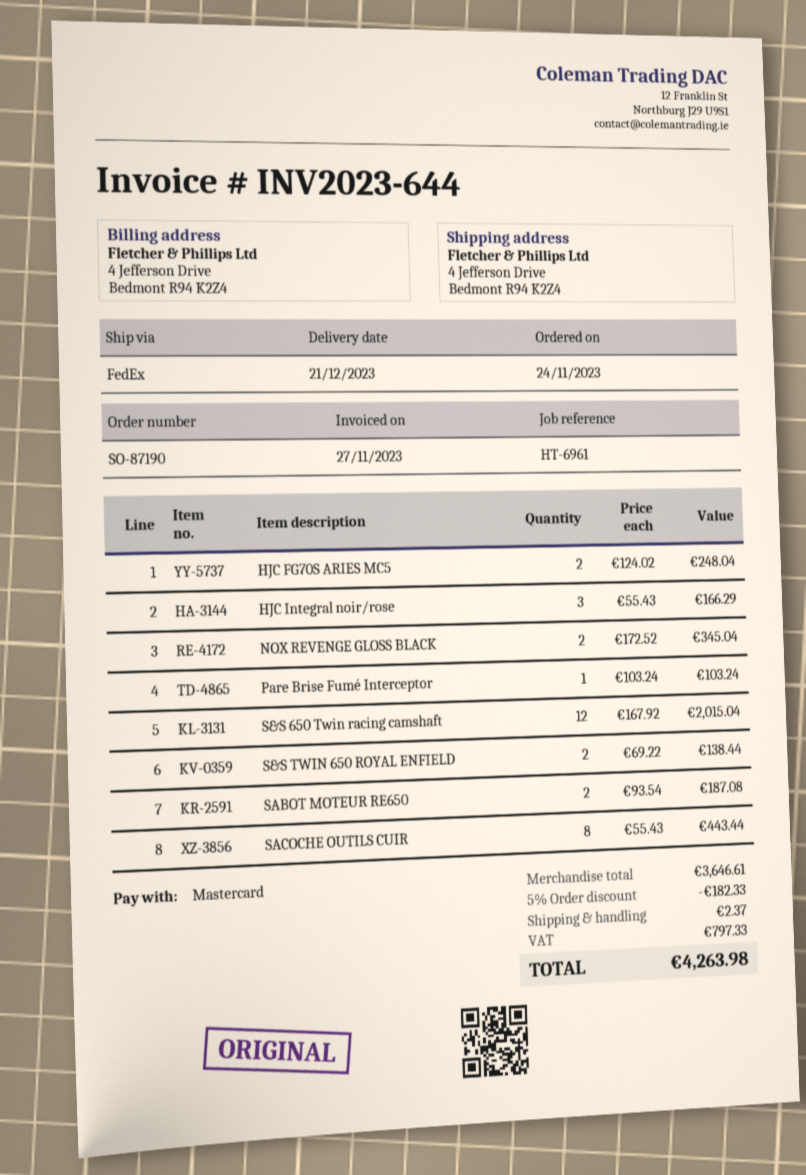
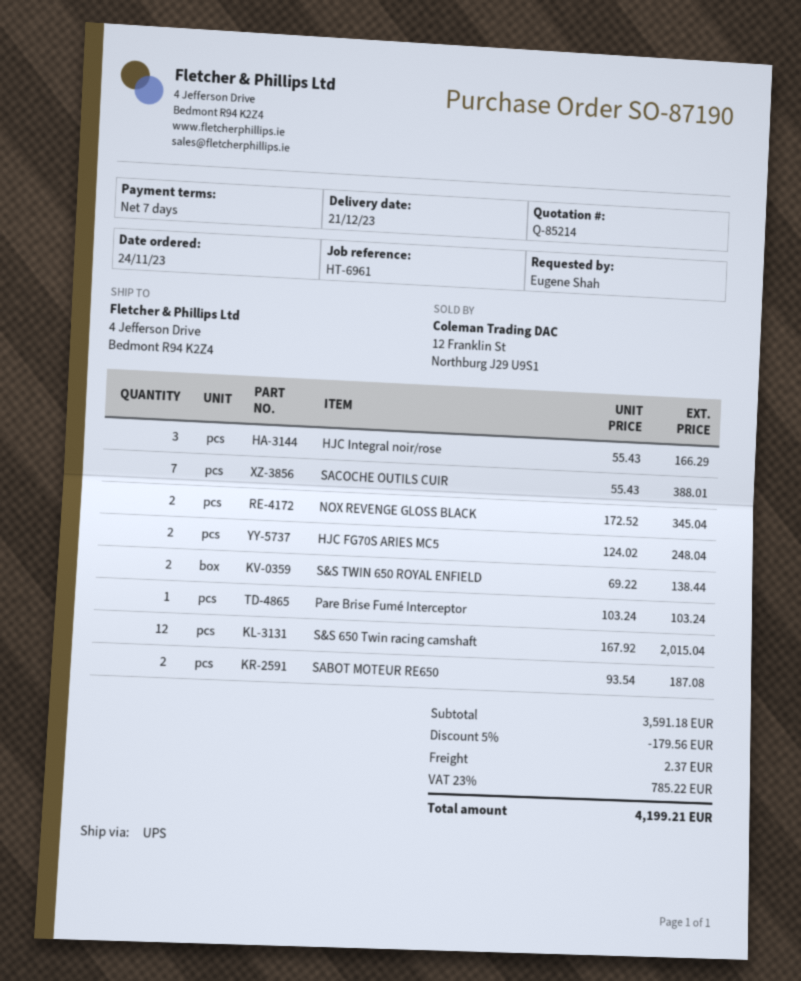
shipping method: FedEx -> UPS
SACOCHE OUTILS CUIR: 8 x 55.43 = 443.44 -> 7 x 55.43 = 388.01
subtotal: 3646.61 -> 3591.18
discount: 5% = 182.33 -> 5% = 179.56
tax: 797.33 -> 785.22
total: 4263.98 -> 4199.21

